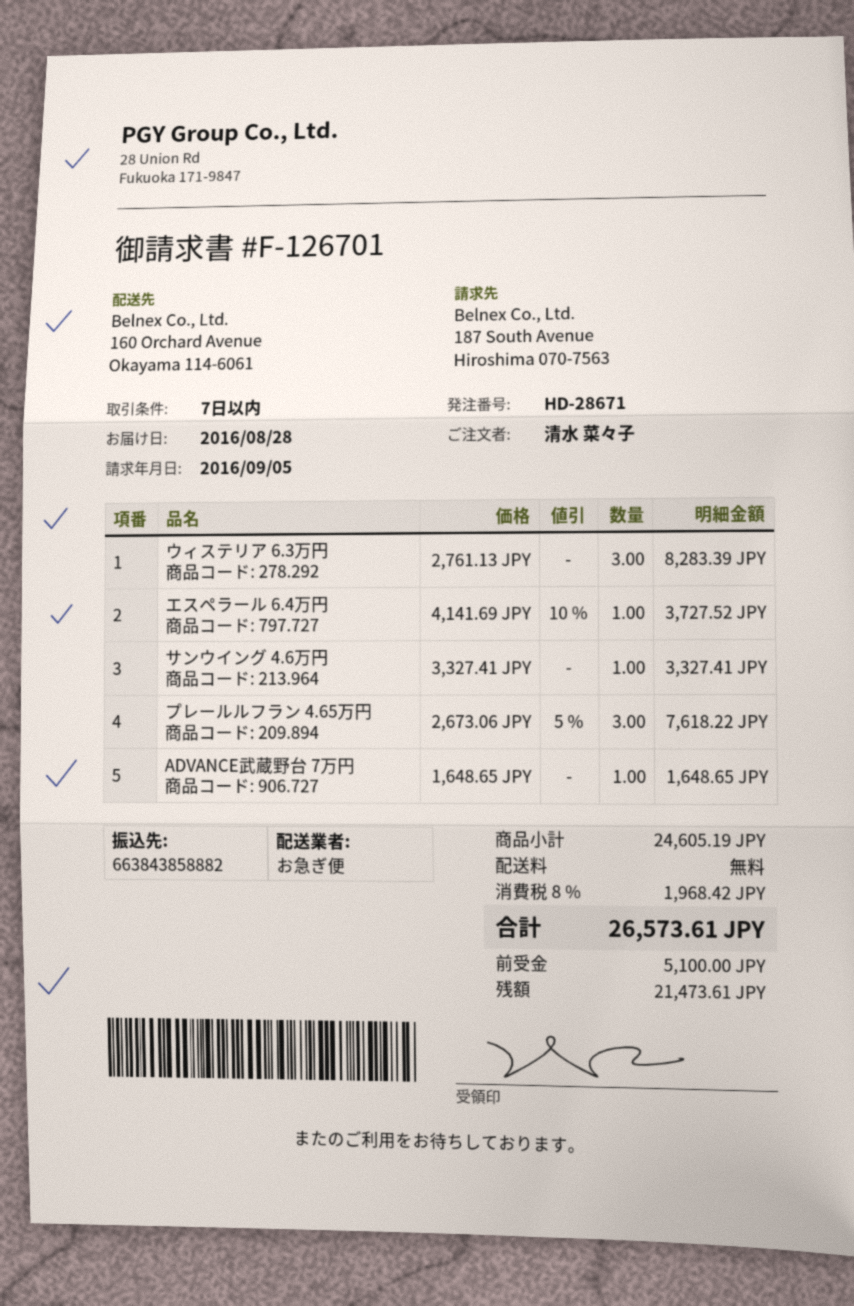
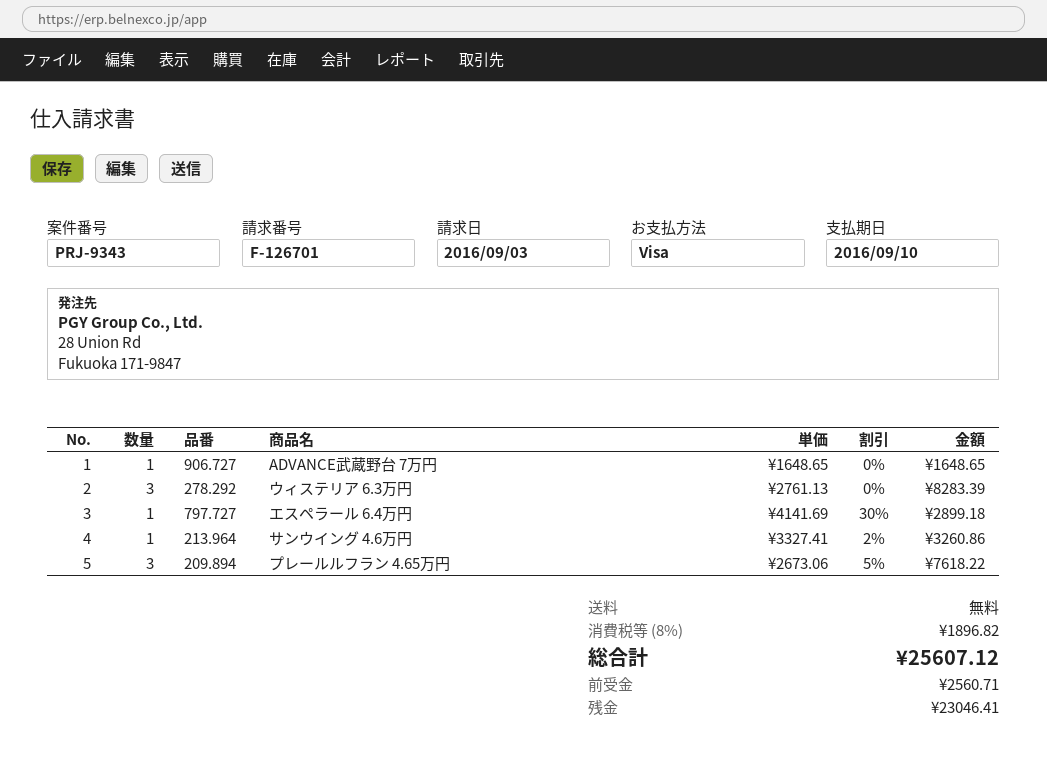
invoice date: 2016-09-05 -> 2016-09-03
エスペラール 6.4万円: 1 x 4141.69 - 10% = 3727.52 -> 1 x 4141.69 - 30% = 2899.18
サンウイング 4.6万円: 1 x 3327.41 = 3327.41 -> 1 x 3327.41 - 2% = 3260.86
tax: 8% = 1968.42 -> 8% = 1896.82
total: 26573.61 -> 25607.12
deposit: 5100.00 -> 2560.71
balance: 21473.61 -> 23046.41

